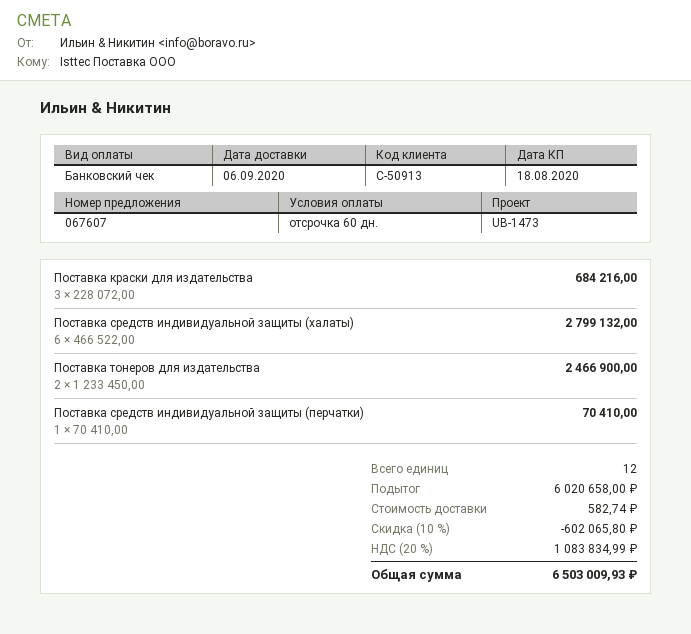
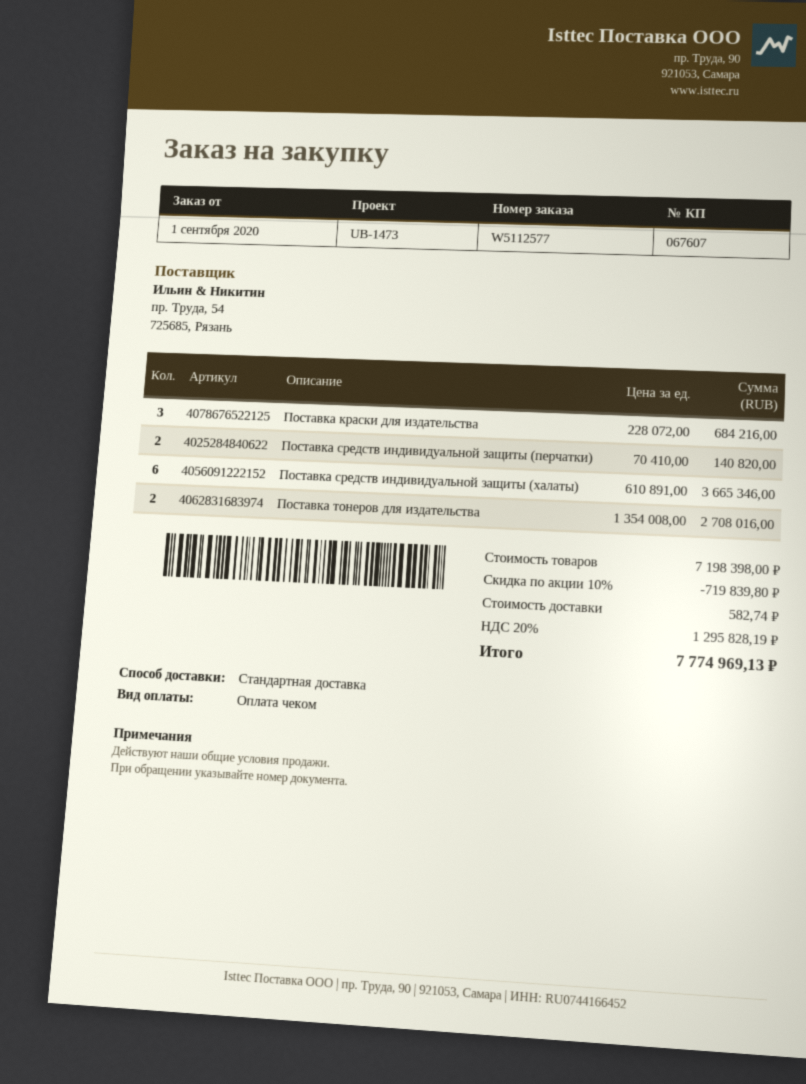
Поставка средств индивидуальной защиты (халаты): 6 x 466522.00 = 2799132.00 -> 6 x 610891.00 = 3665346.00
Поставка тонеров для издательства: 2 x 1233450.00 = 2466900.00 -> 2 x 1354008.00 = 2708016.00
Поставка средств индивидуальной защиты (перчатки): 1 x 70410.00 = 70410.00 -> 2 x 70410.00 = 140820.00
subtotal: 6020658.00 -> 7198398.00
discount: 10% = 602065.80 -> 10% = 719839.80
tax: 20% = 1083834.99 -> 20% = 1295828.19
total: 6503009.93 -> 7774969.13

